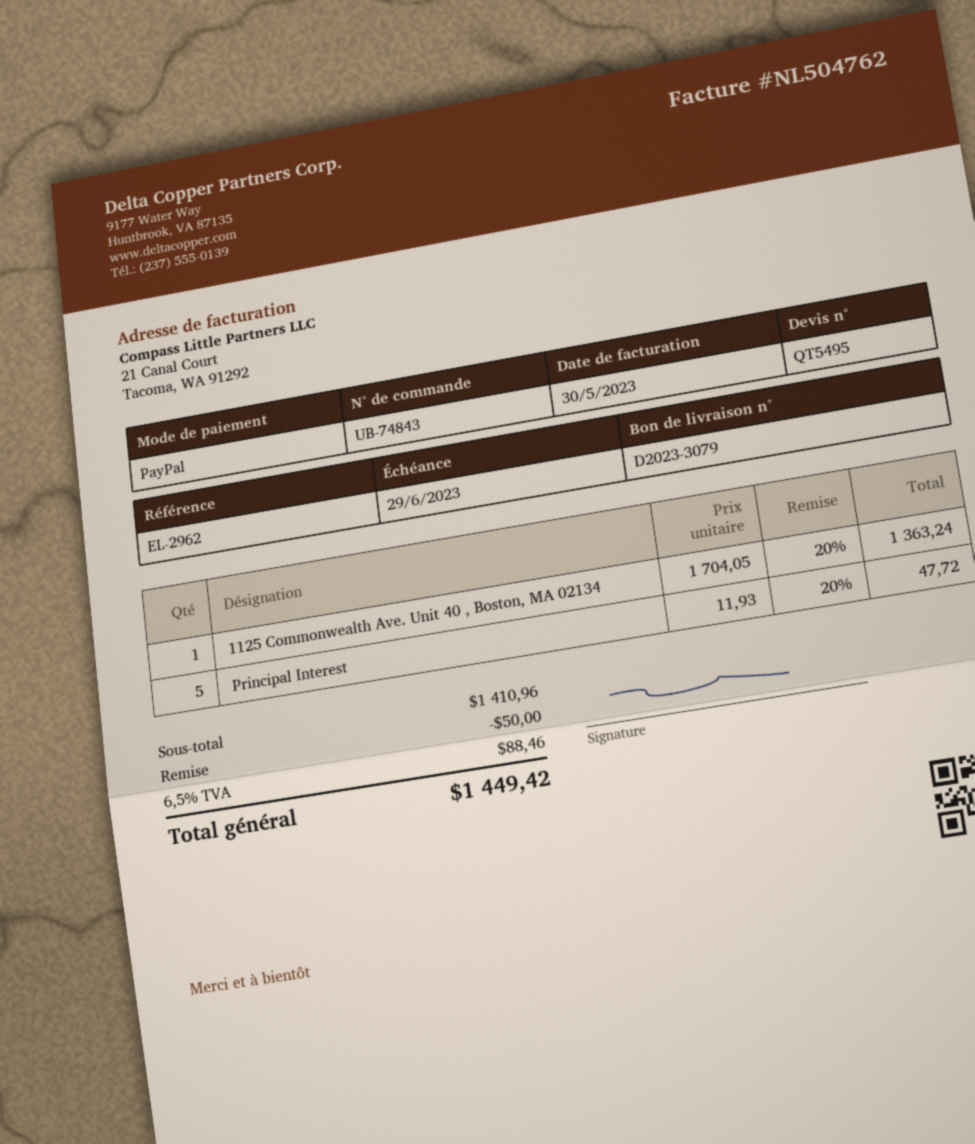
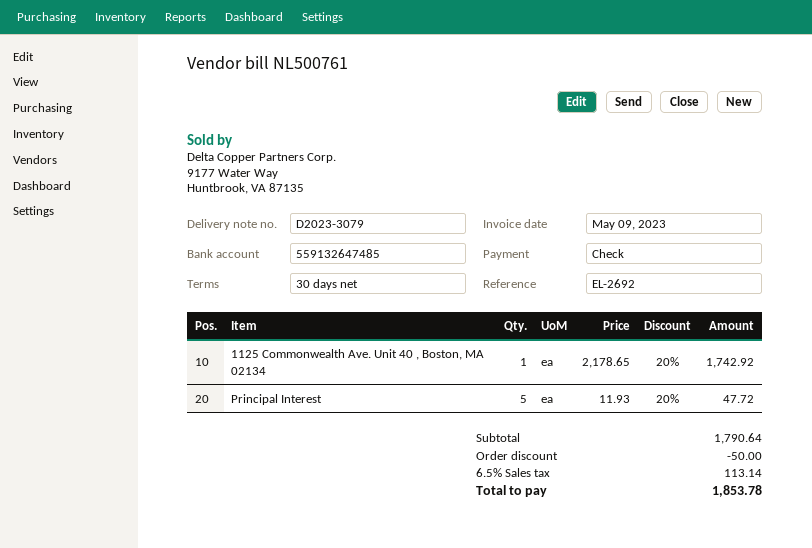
invoice number: NL504762 -> NL500761
invoice date: 2023-05-30 -> 2023-05-09
reference: EL-2962 -> EL-2692
payment method: PayPal -> cheque
1125 Commonwealth Ave. Unit 40 , Boston, MA 02134: 1 x 1704.05 - 20% = 1363.24 -> 1 x 2178.65 - 20% = 1742.92
subtotal: 1410.96 -> 1790.64
tax: 6.5% = 88.46 -> 6.5% = 113.14
total: 1449.42 -> 1853.78

